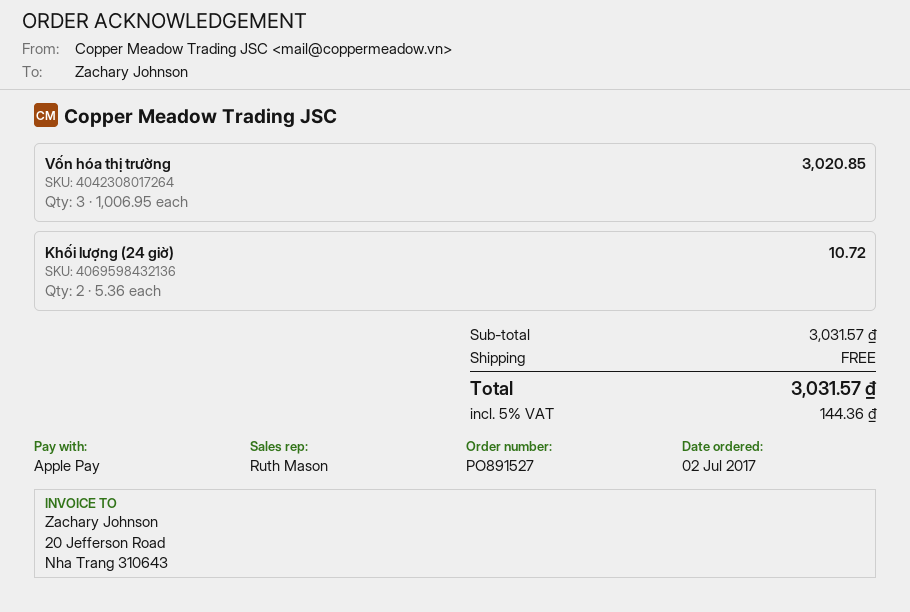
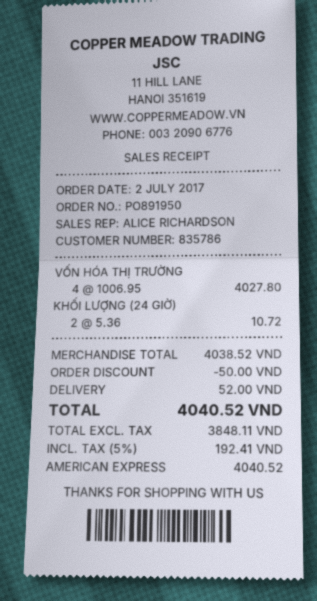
order number: PO891527 -> PO891950
sales rep: Ruth Mason -> ALICE RICHARDSON
payment method: Apple Pay -> American Express
Vốn hóa thị trường: 3 x 1006.95 = 3020.85 -> 4 x 1006.95 = 4027.80
subtotal: 3031.57 -> 4038.52
discount: none -> 50.00
shipping: 0.00 -> 52.00
tax: 5% = 144.36 -> 5% = 192.41
total: 3031.57 -> 4040.52

